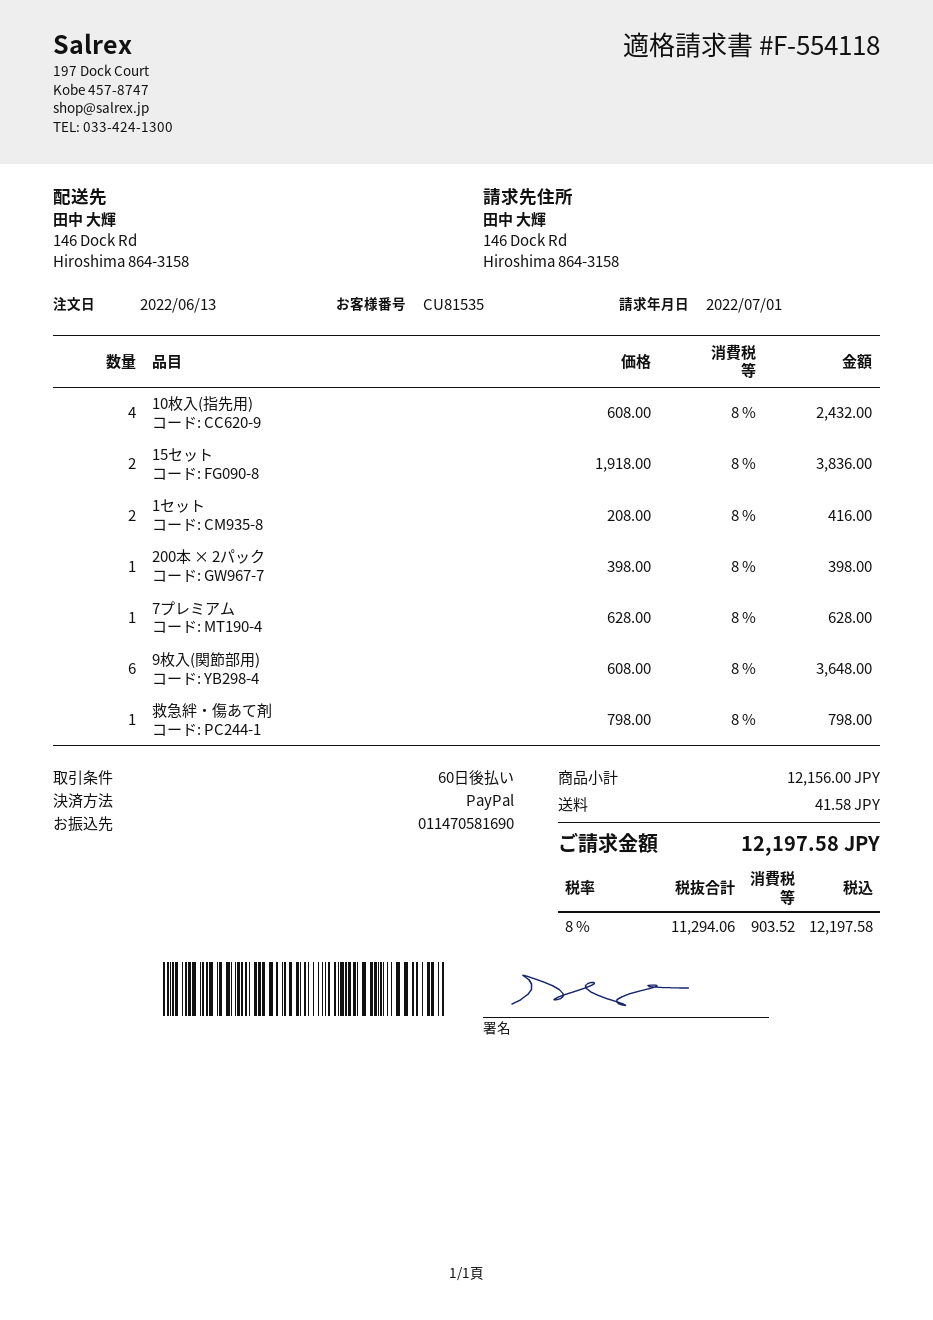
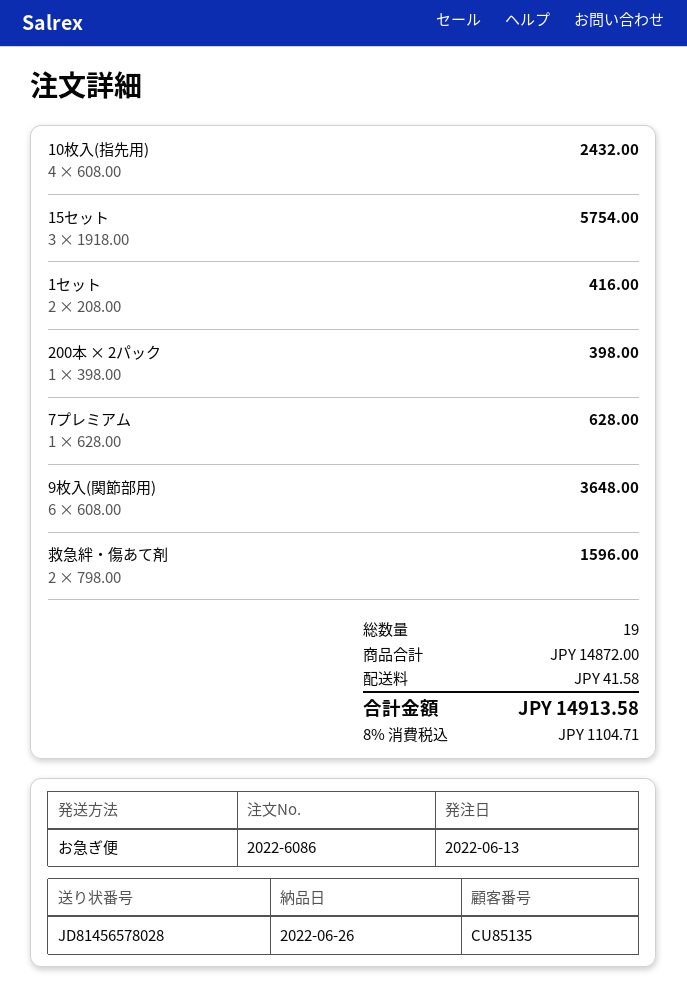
customer number: CU81535 -> CU85135
15セット: 2 x 1918.00 = 3836.00 -> 3 x 1918.00 = 5754.00
救急絆・傷あて剤: 1 x 798.00 = 798.00 -> 2 x 798.00 = 1596.00
subtotal: 12156.00 -> 14872.00
tax: 8% = 903.52 -> 8% = 1104.71
total: 12197.58 -> 14913.58

